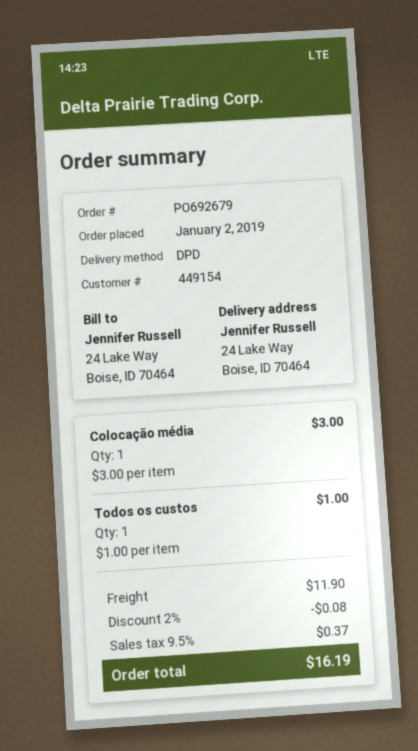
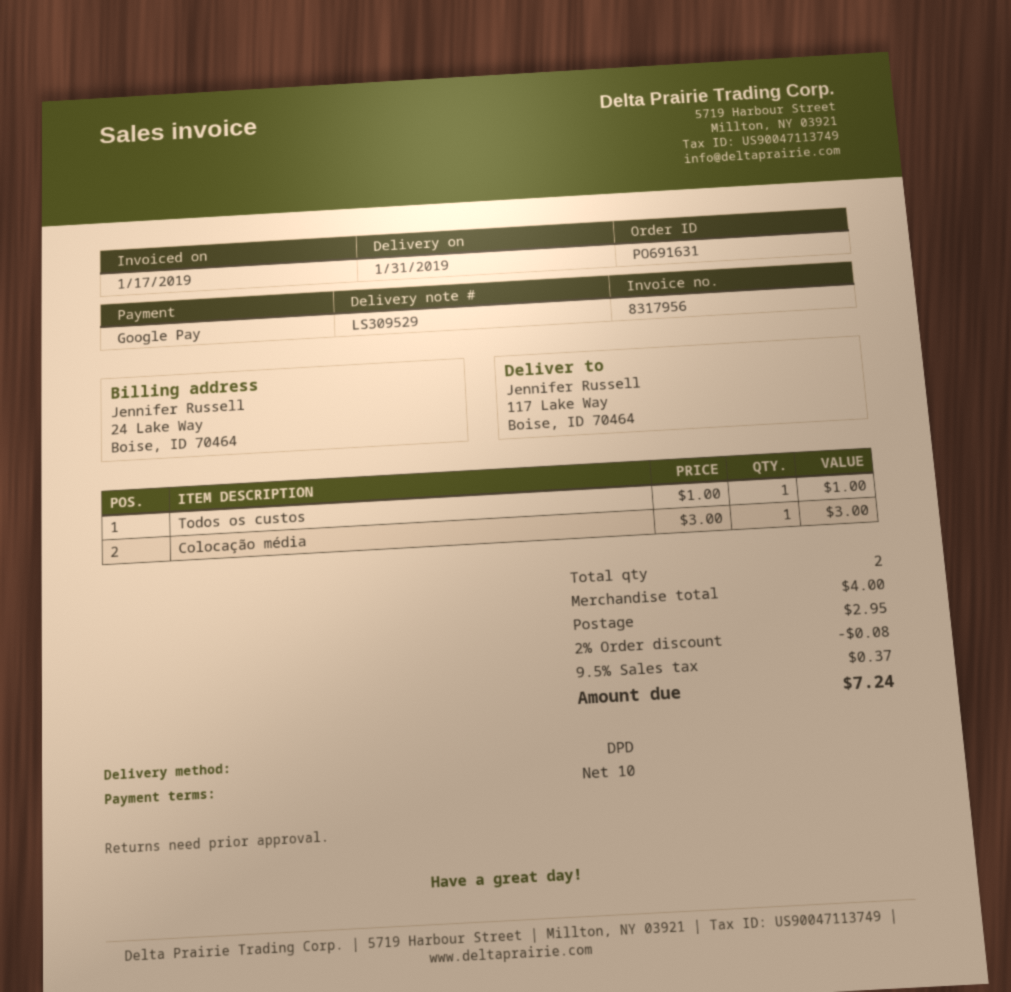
order number: PO692679 -> PO691631
ship to: 24 Lake Way, Boise, ID 70464 -> 117 Lake Way, Boise, ID 70464
shipping: 11.90 -> 2.95
total: 16.19 -> 7.24

